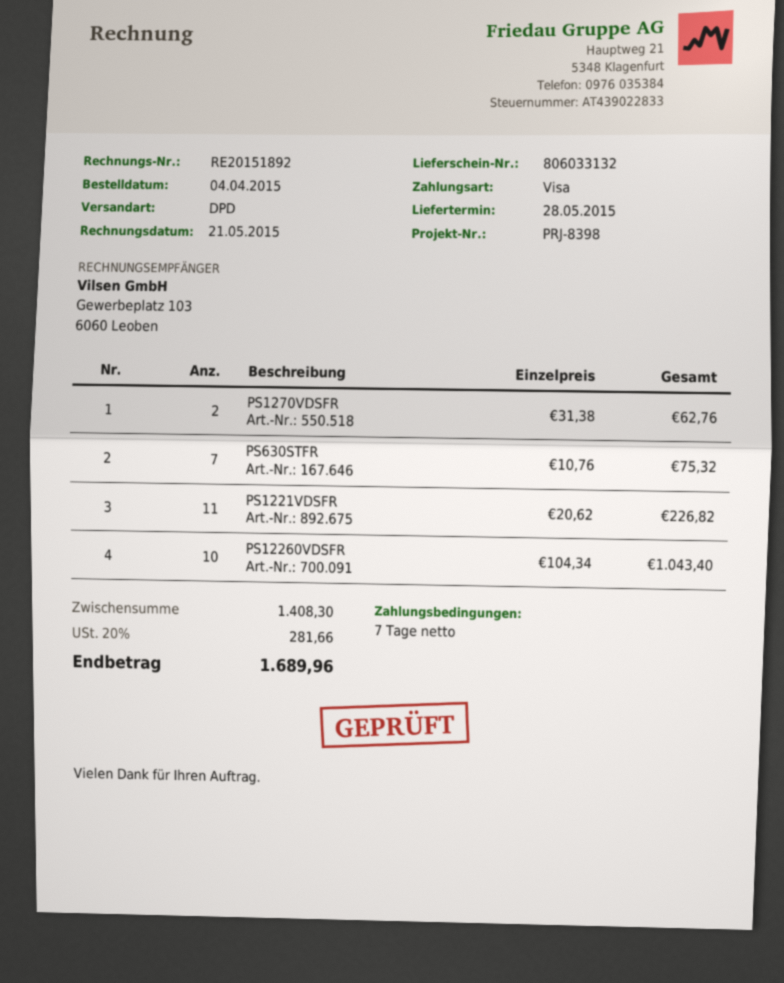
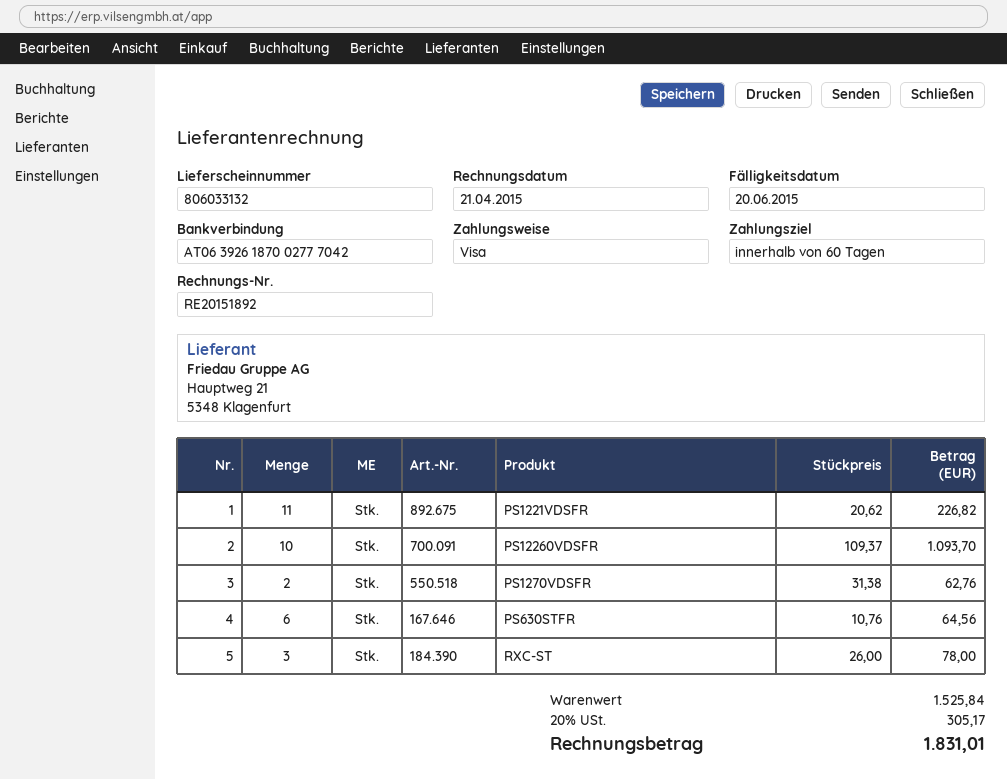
invoice date: 2015-05-21 -> 2015-04-21
payment terms: 7 days -> 60 days
PS630STFR: 7 x 10.76 = 75.32 -> 6 x 10.76 = 64.56
PS12260VDSFR: 10 x 104.34 = 1043.40 -> 10 x 109.37 = 1093.70
RXC-ST: none -> 3 x 26.00 = 78.00
subtotal: 1408.30 -> 1525.84
tax: 20% = 281.66 -> 20% = 305.17
total: 1689.96 -> 1831.01

